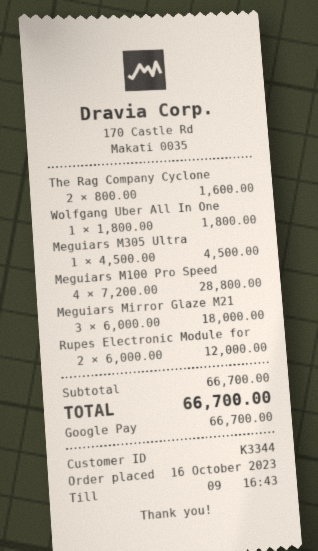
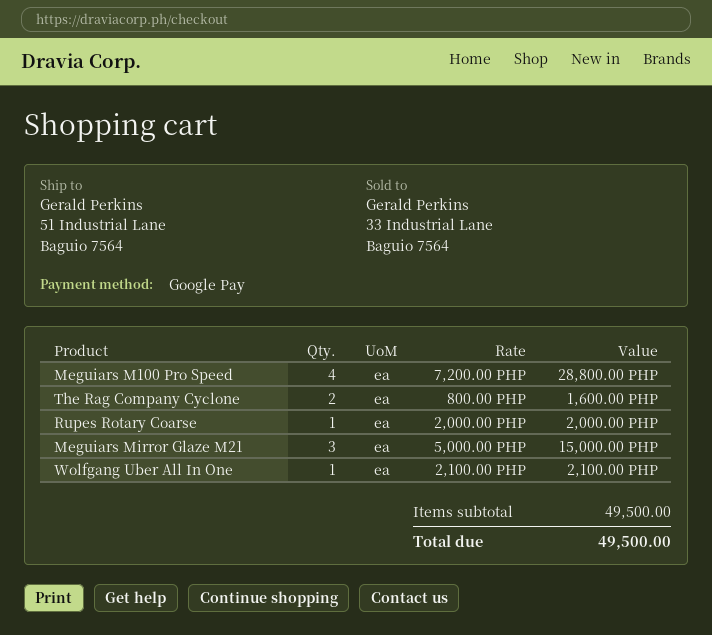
Wolfgang Uber All In One: 1 x 1800.00 = 1800.00 -> 1 x 2100.00 = 2100.00
Meguiars M305 Ultra: 1 x 4500.00 = 4500.00 -> none
Meguiars Mirror Glaze M21: 3 x 6000.00 = 18000.00 -> 3 x 5000.00 = 15000.00
Rupes Electronic Module for: 2 x 6000.00 = 12000.00 -> none
Rupes Rotary Coarse: none -> 1 x 2000.00 = 2000.00
subtotal: 66700.00 -> 49500.00
total: 66700.00 -> 49500.00

